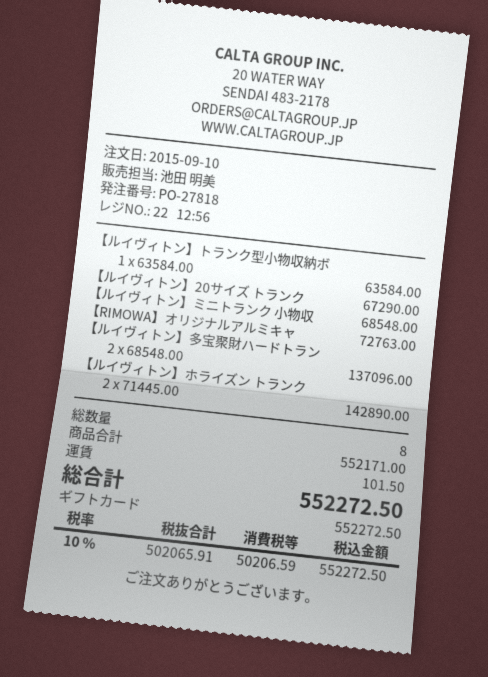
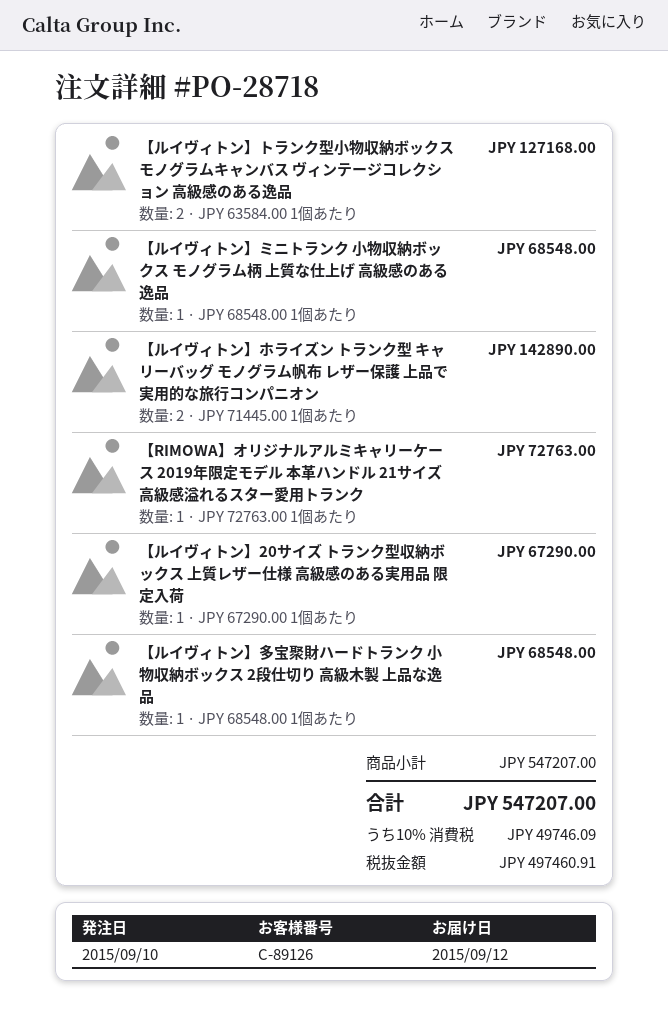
order number: PO-27818 -> PO-28718
【ルイヴィトン】トランク型小物収納ボ: 1 x 63584.00 = 63584.00 -> 2 x 63584.00 = 127168.00
【ルイヴィトン】多宝聚財ハードトラン: 2 x 68548.00 = 137096.00 -> 1 x 68548.00 = 68548.00
subtotal: 552171.00 -> 547207.00
shipping: 101.50 -> none
net: 502065.91 -> 497460.91
tax: 10% = 50206.59 -> 10% = 49746.09
total: 552272.50 -> 547207.00

